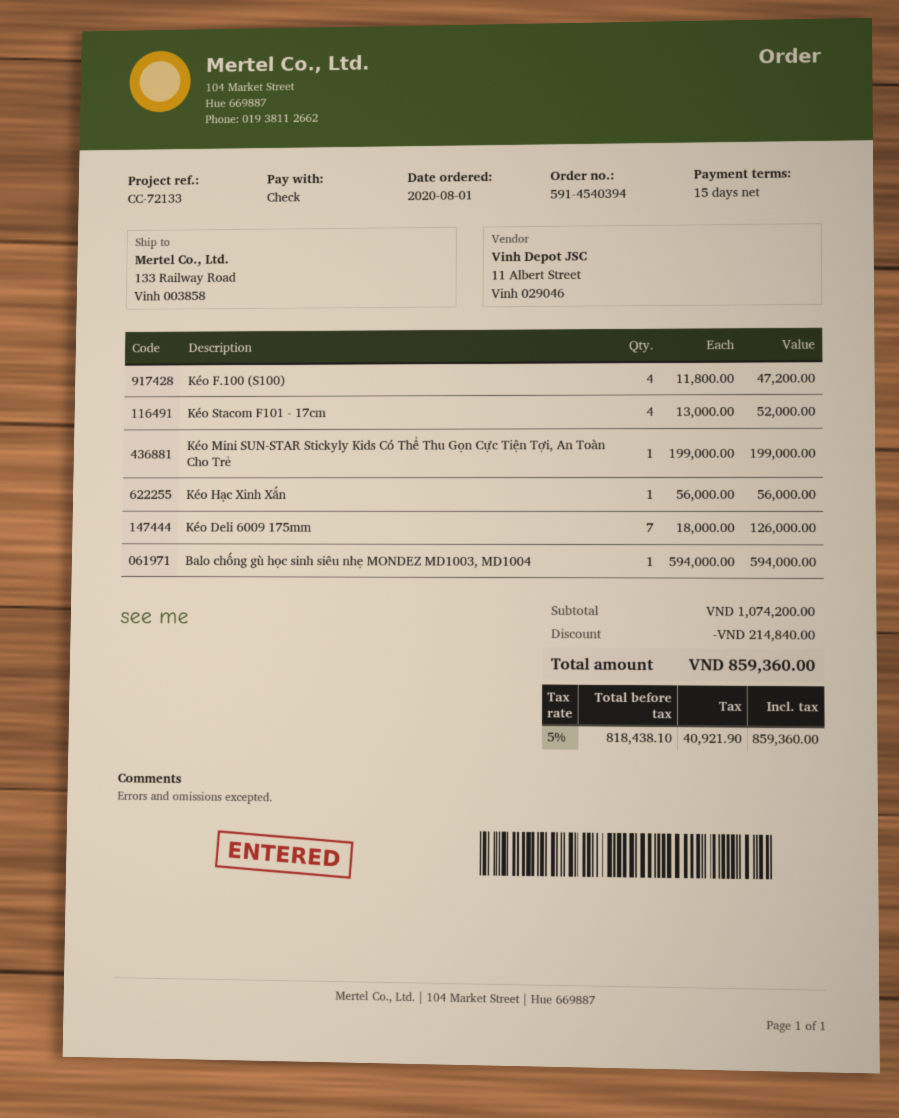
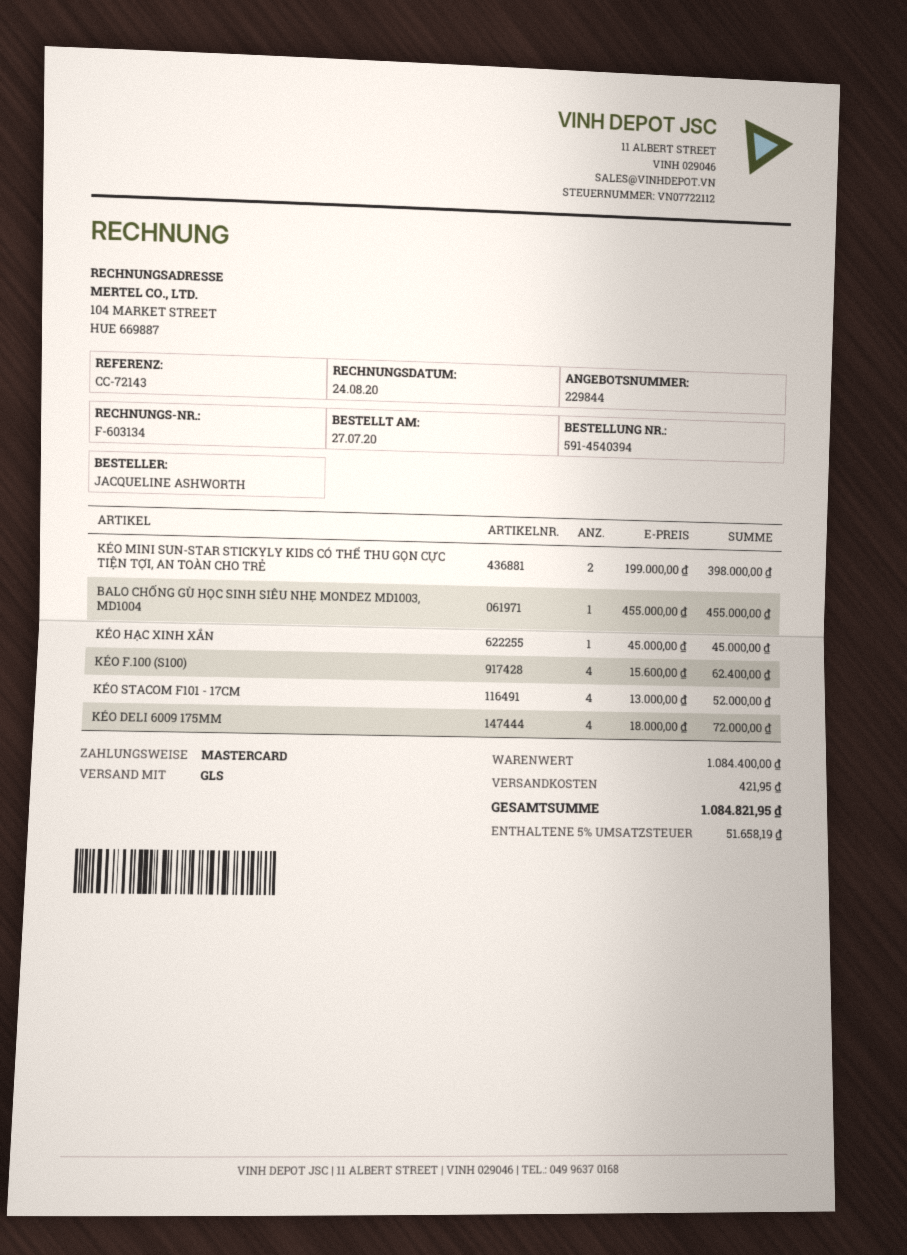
order date: 2020-08-01 -> 2020-07-27
reference: CC-72133 -> CC-72143
payment method: cheque -> Mastercard
Kéo F.100 (S100): 4 x 11800.00 = 47200.00 -> 4 x 15600.00 = 62400.00
Kéo Mini SUN-STAR Stickyly Kids Có Thể Thu Gọn Cực Tiện Tợi, An Toàn Cho Trẻ: 1 x 199000.00 = 199000.00 -> 2 x 199000.00 = 398000.00
Kéo Hạc Xinh Xắn: 1 x 56000.00 = 56000.00 -> 1 x 45000.00 = 45000.00
Kéo Deli 6009 175mm: 7 x 18000.00 = 126000.00 -> 4 x 18000.00 = 72000.00
Balo chống gù học sinh siêu nhẹ MONDEZ MD1003, MD1004: 1 x 594000.00 = 594000.00 -> 1 x 455000.00 = 455000.00
subtotal: 1074200.00 -> 1084400.00
discount: 214840.00 -> none
shipping: none -> 421.95
tax: 5% = 40921.90 -> 5% = 51658.19
total: 859360.00 -> 1084821.95

